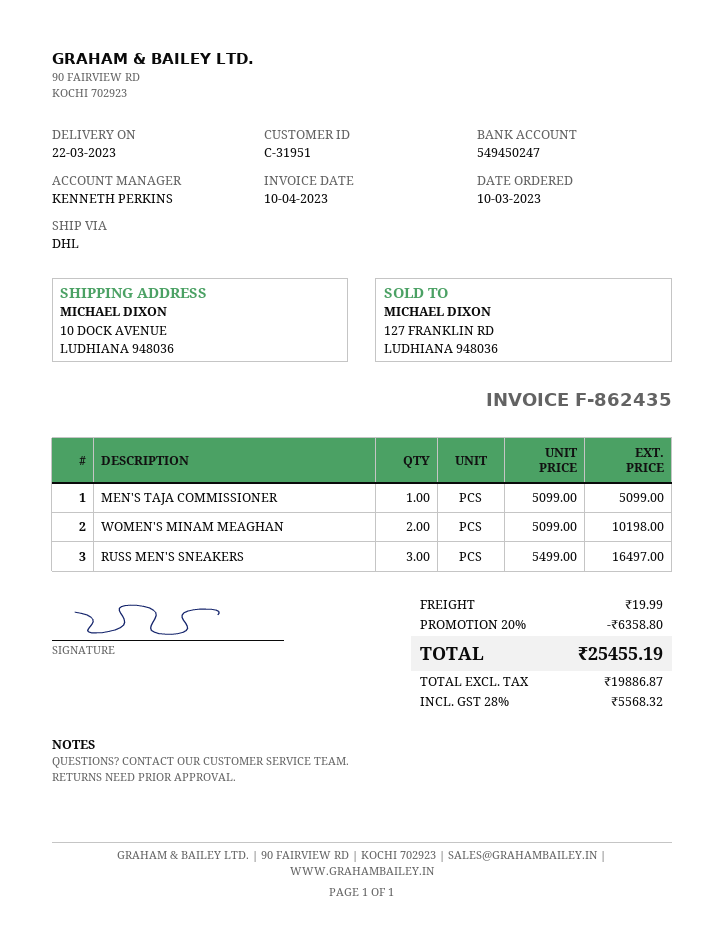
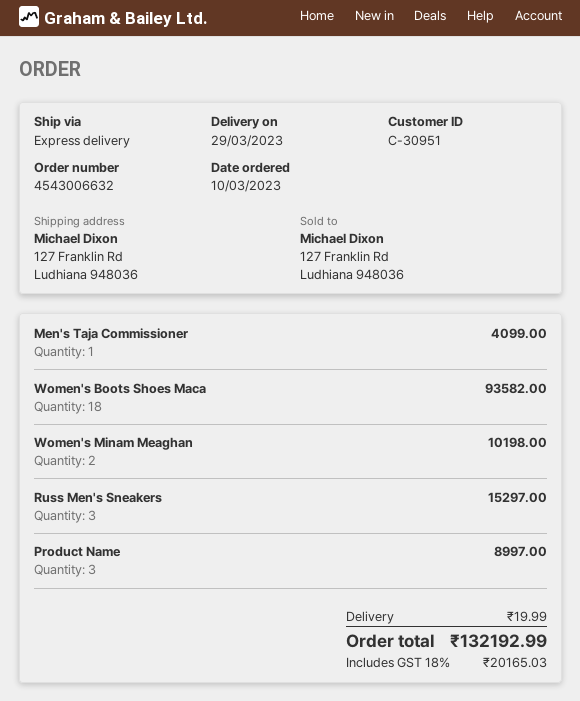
delivery date: 2023-03-22 -> 2023-03-29
customer number: C-31951 -> C-30951
shipping method: DHL -> express
ship to: 10 DOCK AVENUE, LUDHIANA 948036 -> 127 Franklin Rd, Ludhiana 948036
MEN'S TAJA COMMISSIONER: 1 for 5099.00 -> 1 for 4099.00
RUSS MEN'S SNEAKERS: 3 for 16497.00 -> 3 for 15297.00
Women's Boots Shoes Maca: none -> 18 for 93582.00
Product Name: none -> 3 for 8997.00
discount: 20% = 6358.80 -> none
tax: 28% = 5568.32 -> 18% = 20165.03
total: 25455.19 -> 132192.99

